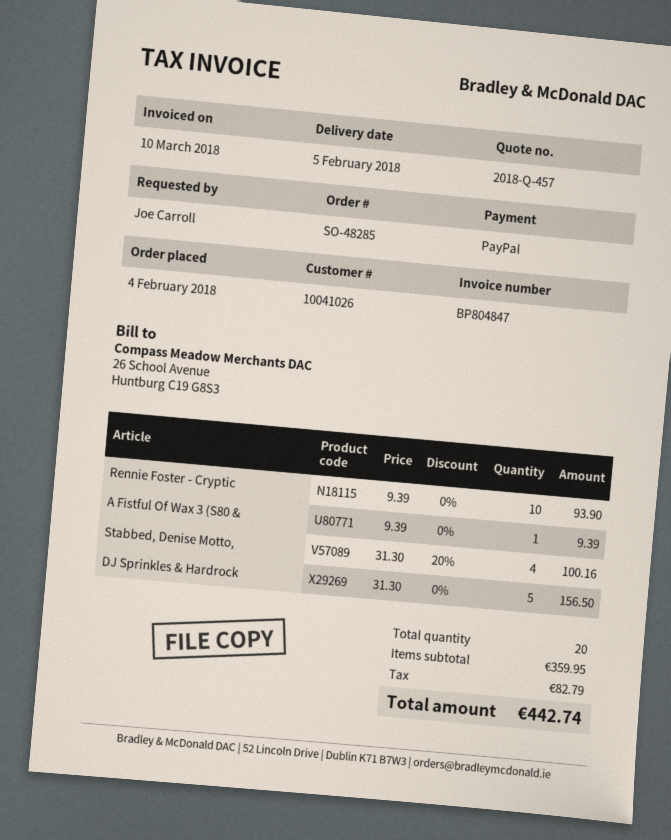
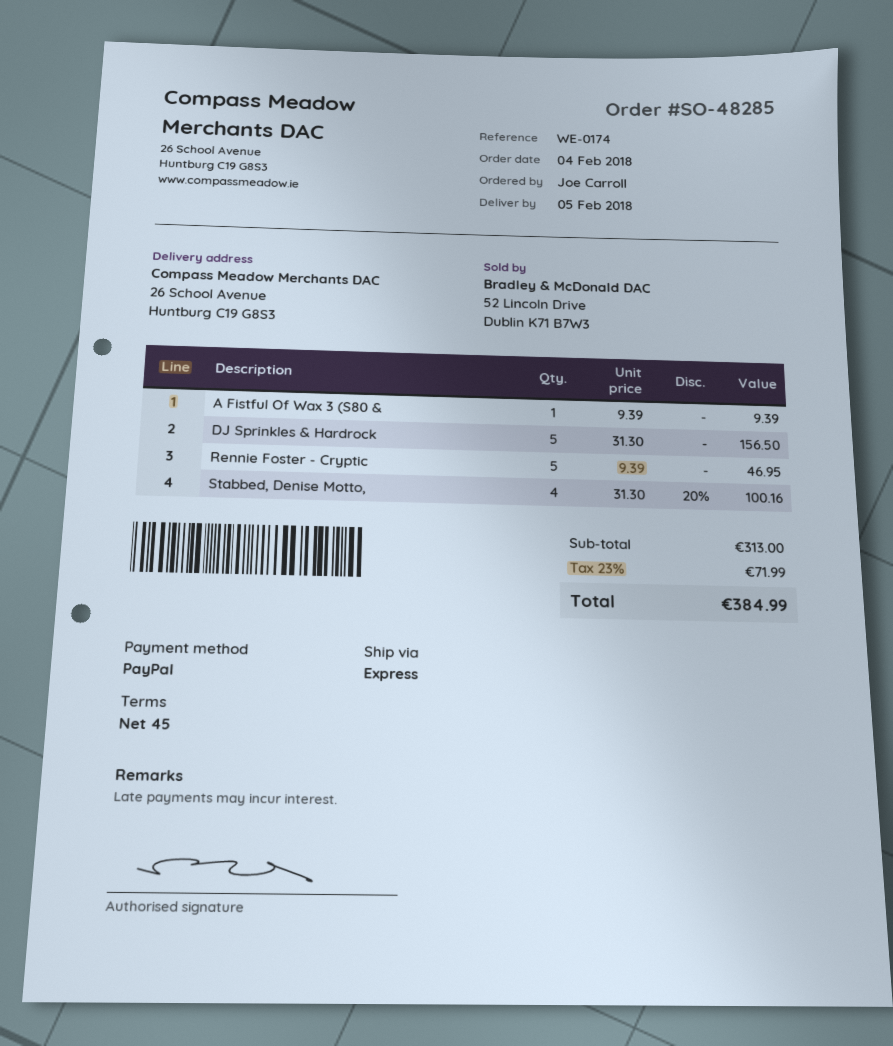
Rennie Foster - Cryptic: 10 x 9.39 = 93.90 -> 5 x 9.39 = 46.95
subtotal: 359.95 -> 313.00
tax: 82.79 -> 71.99
total: 442.74 -> 384.99

